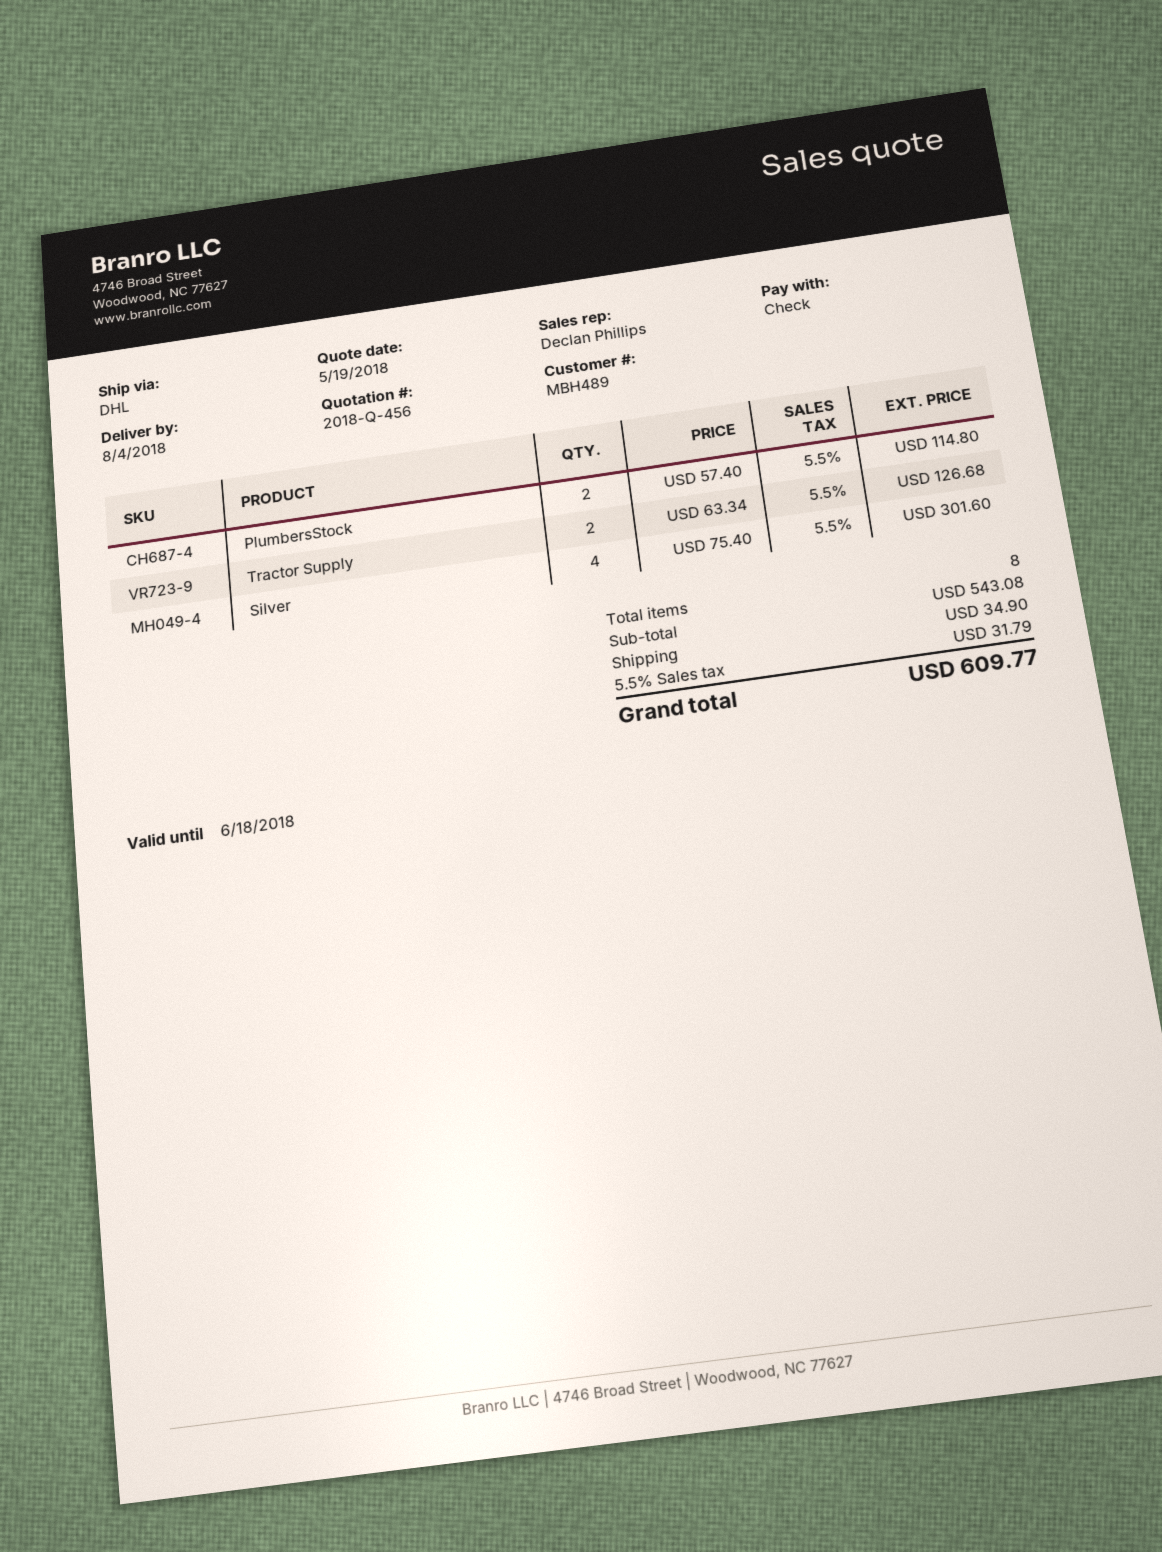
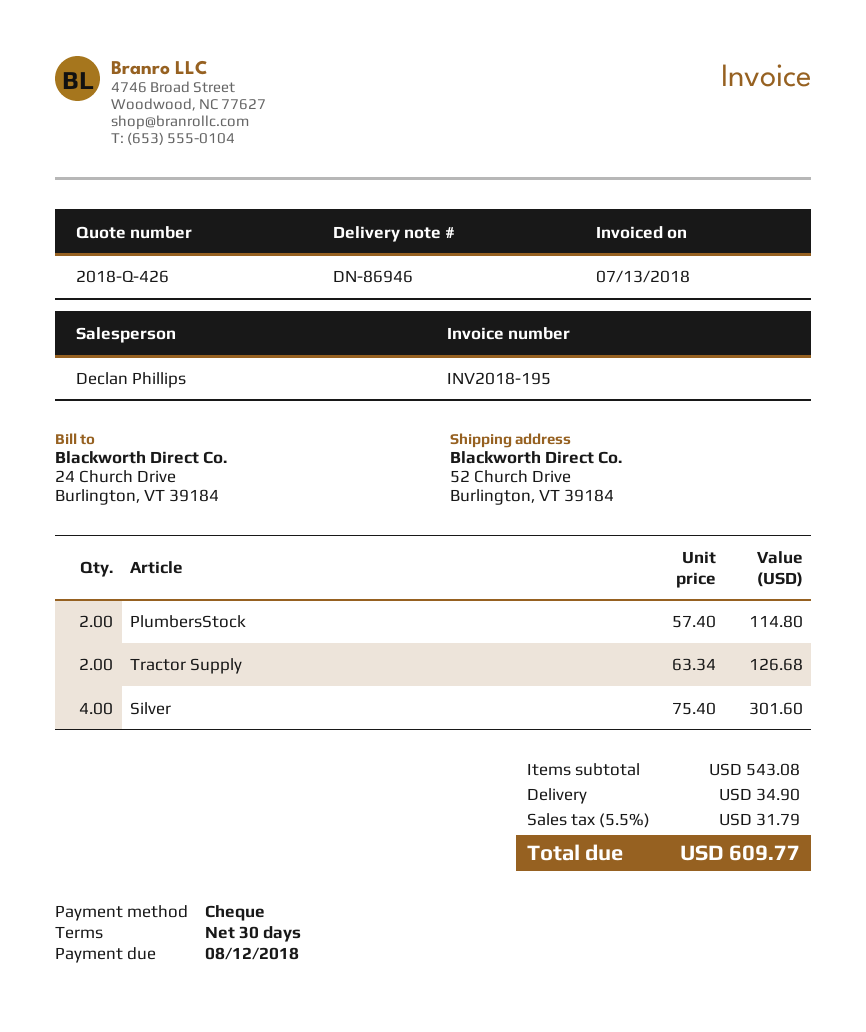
quote number: 2018-Q-456 -> 2018-Q-426

